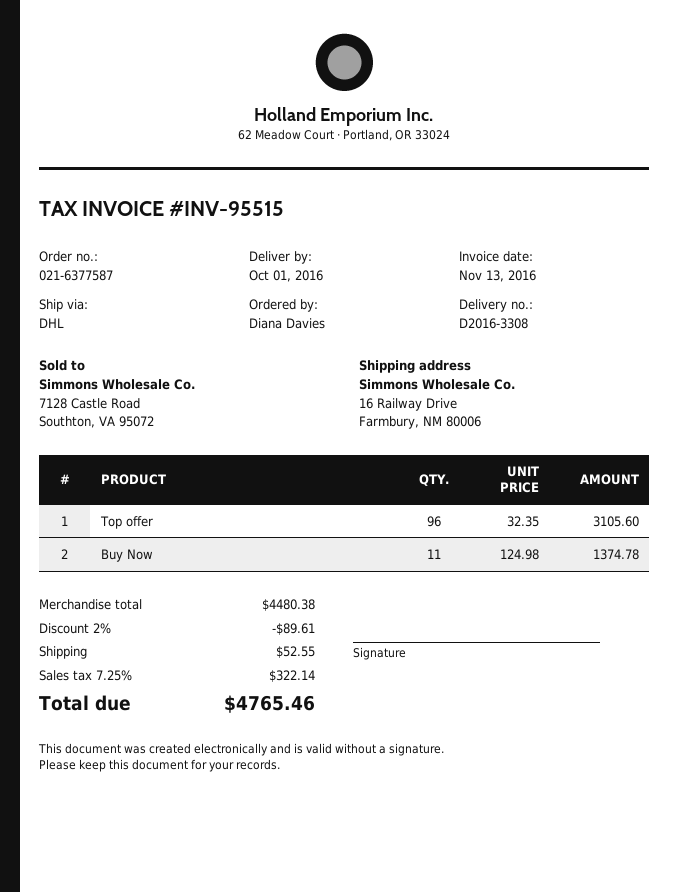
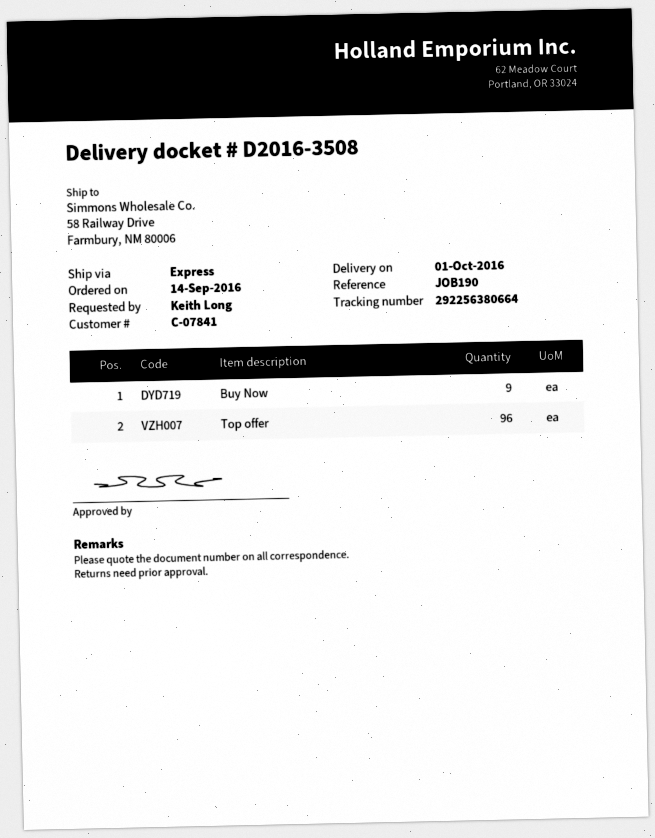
delivery note number: D2016-3308 -> D2016-3508
ordered by: Diana Davies -> Keith Long
shipping method: DHL -> express
ship to: 16 Railway Drive, Farmbury, NM 80006 -> 58 Railway Drive, Farmbury, NM 80006
Buy Now: 11 -> 9

